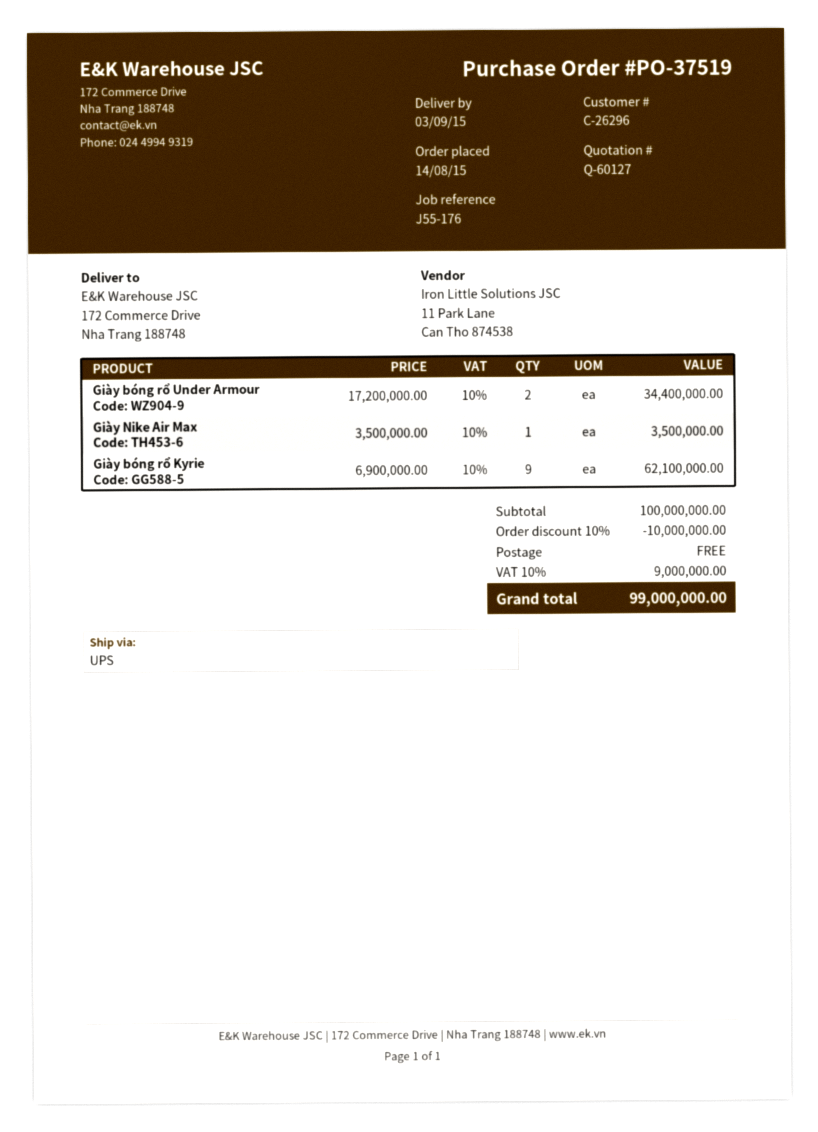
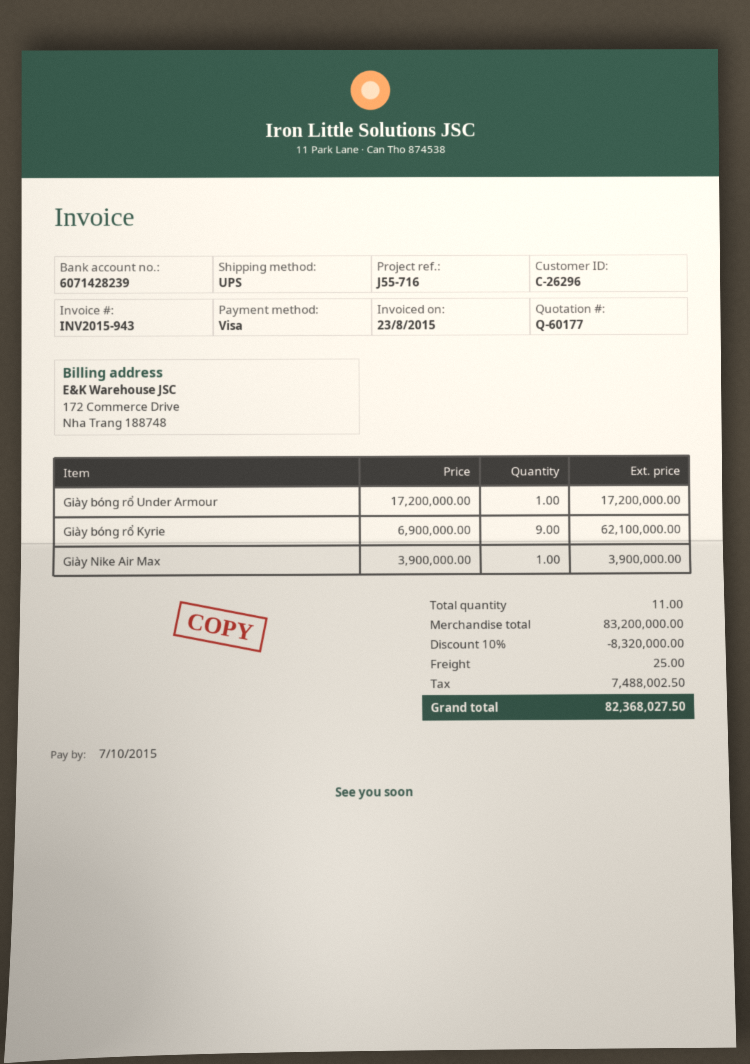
quote number: Q-60127 -> Q-60177
reference: J55-176 -> J55-716
Giày bóng rổ Under Armour: 2 x 17200000.00 = 34400000.00 -> 1 x 17200000.00 = 17200000.00
Giày Nike Air Max: 1 x 3500000.00 = 3500000.00 -> 1 x 3900000.00 = 3900000.00
subtotal: 100000000.00 -> 83200000.00
discount: 10% = 10000000.00 -> 10% = 8320000.00
shipping: 0.00 -> 25.00
tax: 9000000.00 -> 7488002.50
total: 99000000.00 -> 82368027.50

